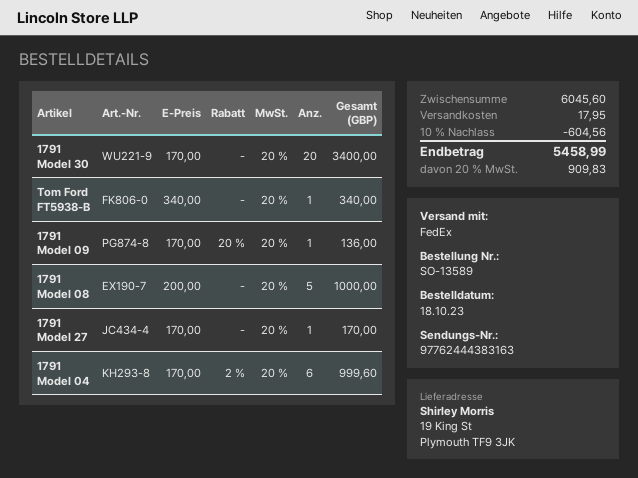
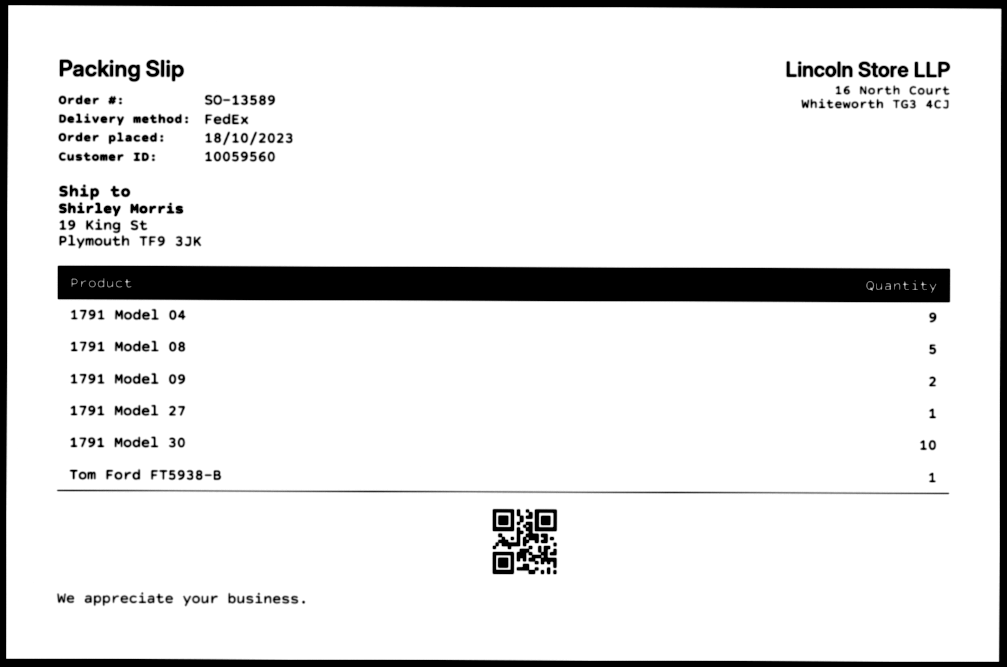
1791 Model 30: 20 -> 10
1791 Model 09: 1 -> 2
1791 Model 04: 6 -> 9

